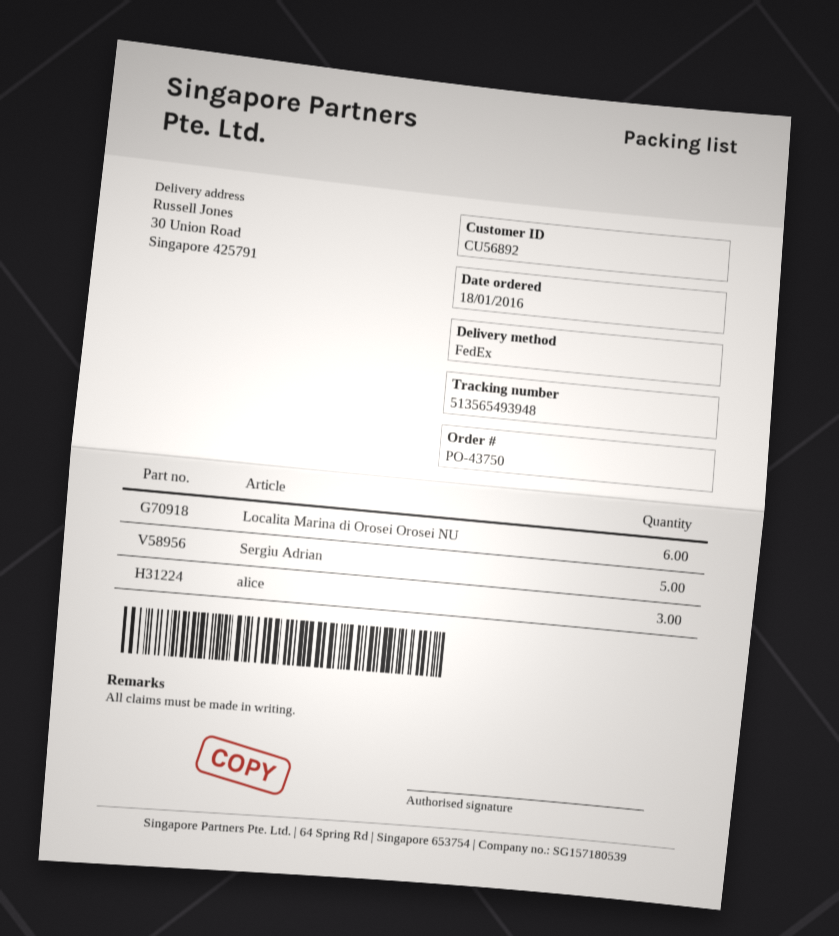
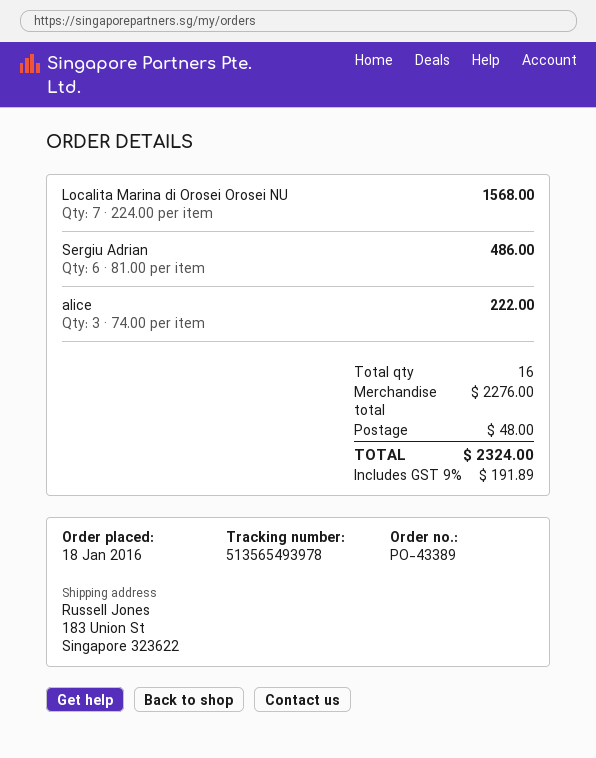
order number: PO-43750 -> PO-43389
tracking number: 513565493948 -> 513565493978
ship to: 30 Union Road, Singapore 425791 -> 183 Union St, Singapore 323622
Localita Marina di Orosei Orosei NU: 6 -> 7
Sergiu Adrian: 5 -> 6

